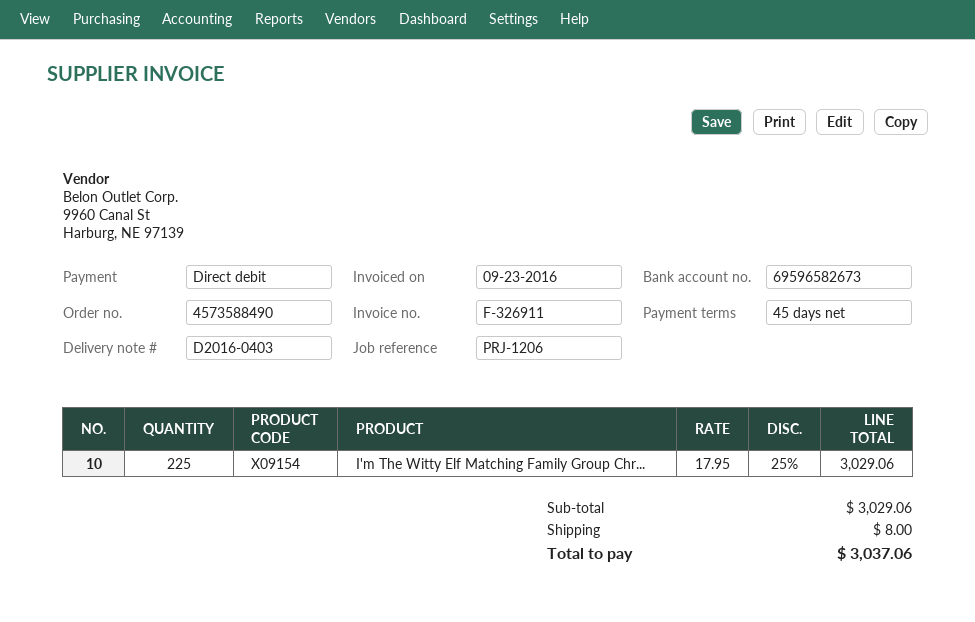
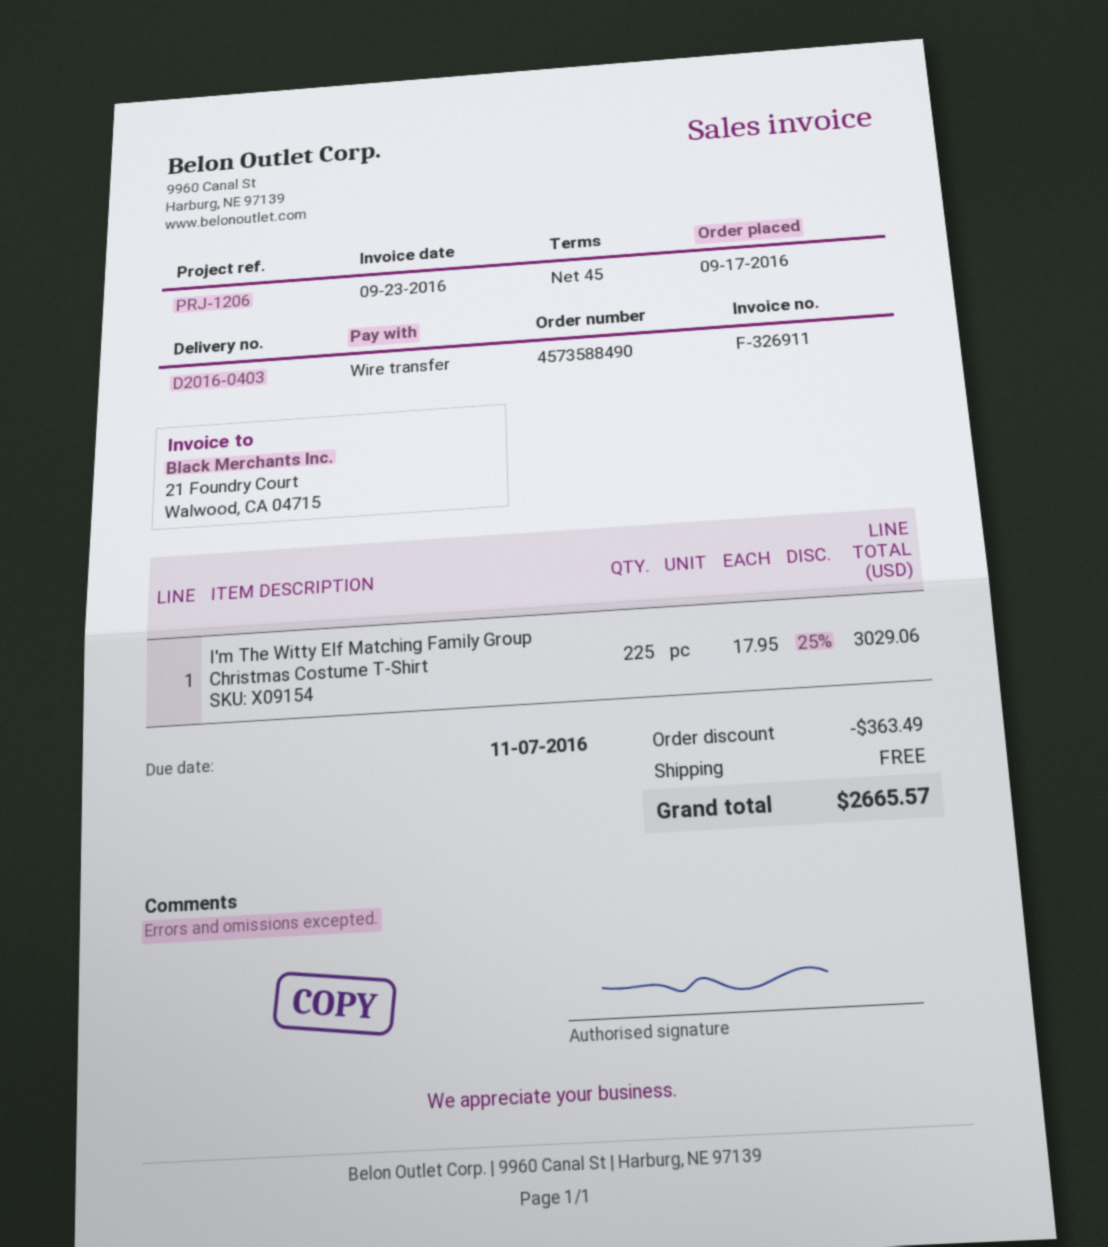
payment method: direct debit -> bank transfer
discount: none -> 363.49
shipping: 8.00 -> 0.00
total: 3037.06 -> 2665.57

